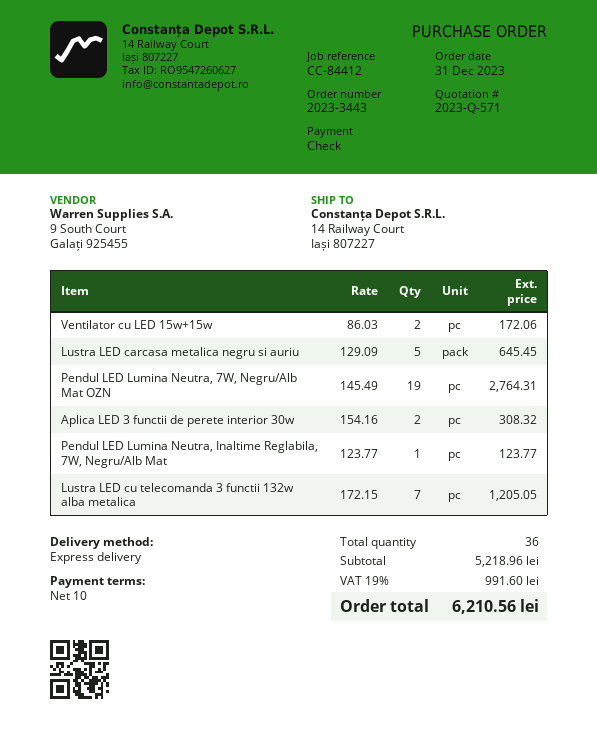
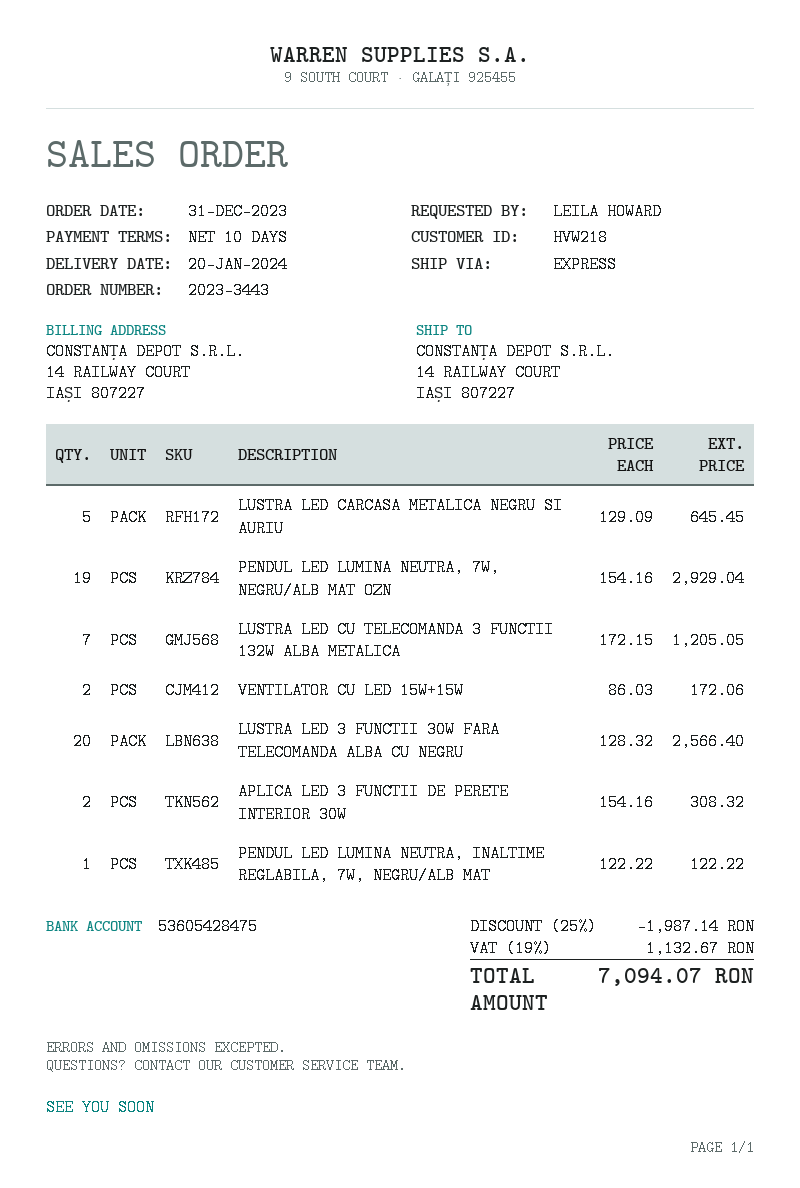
Pendul LED Lumina Neutra, 7W, Negru/Alb Mat OZN: 19 x 145.49 = 2764.31 -> 19 x 154.16 = 2929.04
Pendul LED Lumina Neutra, Inaltime Reglabila, 7W, Negru/Alb Mat: 1 x 123.77 = 123.77 -> 1 x 122.22 = 122.22
LUSTRA LED 3 FUNCTII 30W FARA TELECOMANDA ALBA CU NEGRU: none -> 20 x 128.32 = 2566.40
discount: none -> 25% = 1987.14
tax: 19% = 991.60 -> 19% = 1132.67
total: 6210.56 -> 7094.07

